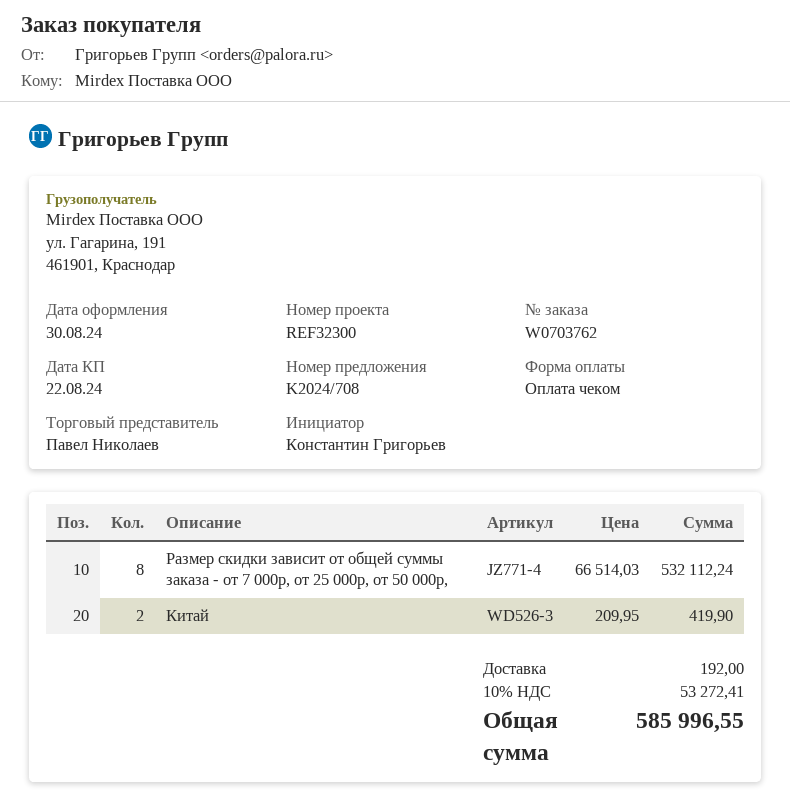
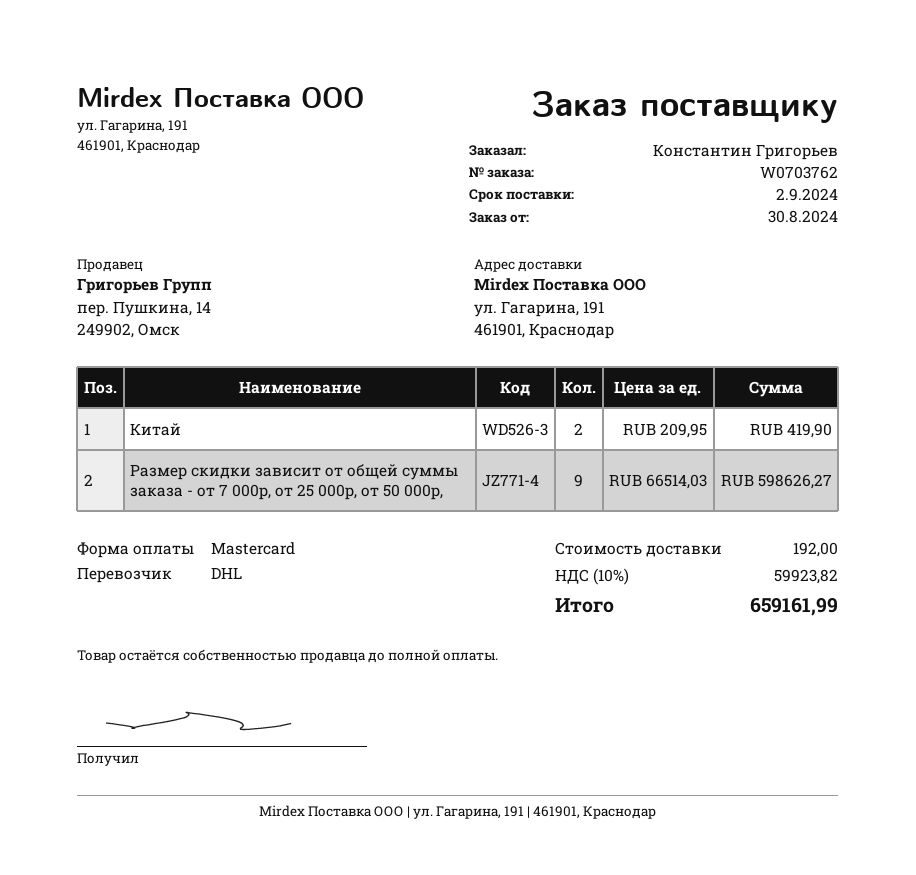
payment method: cheque -> Mastercard
Размер скидки зависит от общей суммы заказа - от 7 000р, от 25 000р, от 50 000р,: 8 x 66514.03 = 532112.24 -> 9 x 66514.03 = 598626.27
tax: 10% = 53272.41 -> 10% = 59923.82
total: 585996.55 -> 659161.99

